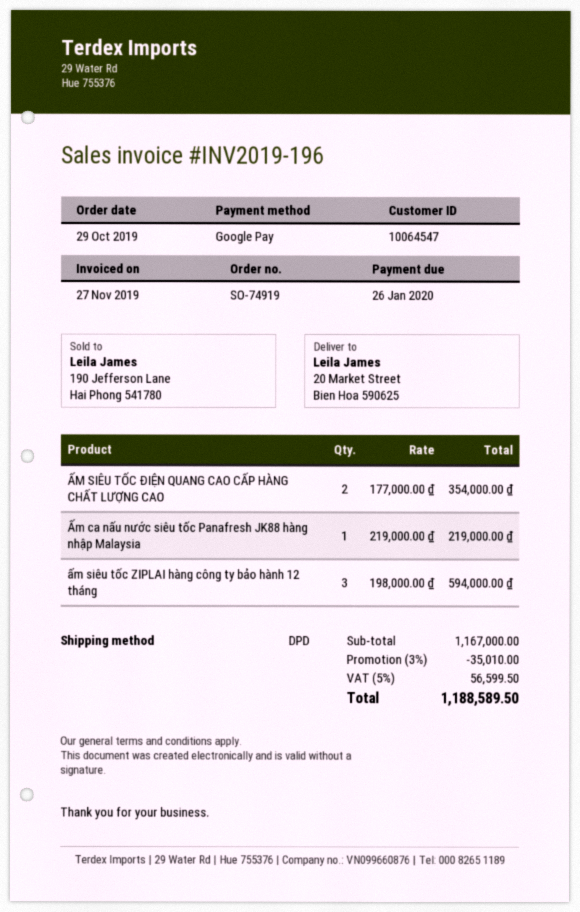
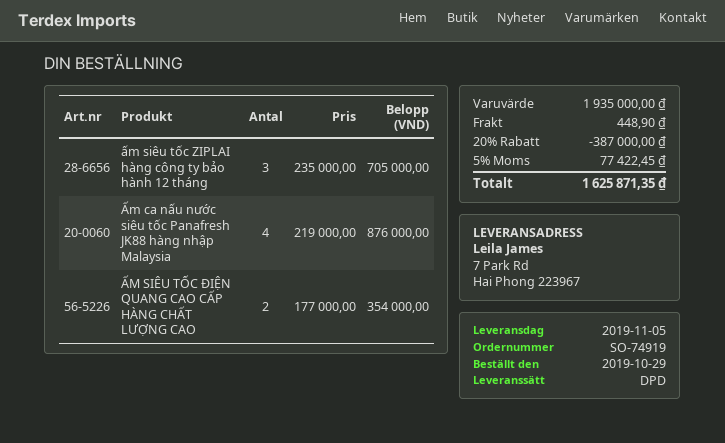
ship to: 20 Market Street, Bien Hoa 590625 -> 7 Park Rd, Hai Phong 223967
Ấm ca nấu nước siêu tốc Panafresh JK88 hàng nhập Malaysia: 1 x 219000.00 = 219000.00 -> 4 x 219000.00 = 876000.00
ấm siêu tốc ZIPLAI hàng công ty bảo hành 12 tháng: 3 x 198000.00 = 594000.00 -> 3 x 235000.00 = 705000.00
subtotal: 1167000.00 -> 1935000.00
discount: 3% = 35010.00 -> 20% = 387000.00
shipping: none -> 448.90
tax: 5% = 56599.50 -> 5% = 77422.45
total: 1188589.50 -> 1625871.35

